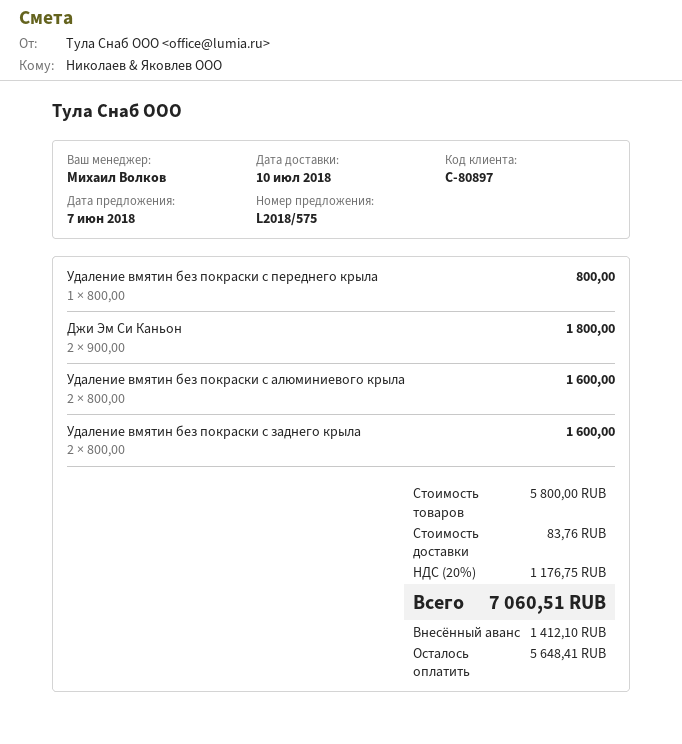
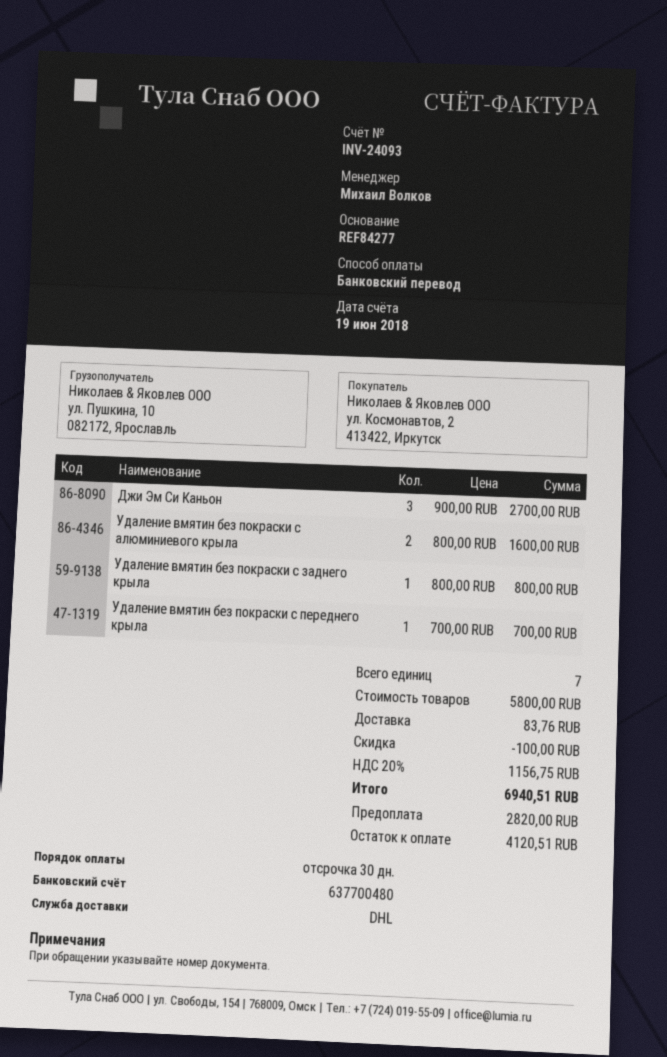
Удаление вмятин без покраски с переднего крыла: 1 x 800.00 = 800.00 -> 1 x 700.00 = 700.00
Джи Эм Си Каньон: 2 x 900.00 = 1800.00 -> 3 x 900.00 = 2700.00
Удаление вмятин без покраски с заднего крыла: 2 x 800.00 = 1600.00 -> 1 x 800.00 = 800.00
discount: none -> 100.00
tax: 20% = 1176.75 -> 20% = 1156.75
total: 7060.51 -> 6940.51
deposit: 1412.10 -> 2820.00
balance: 5648.41 -> 4120.51

